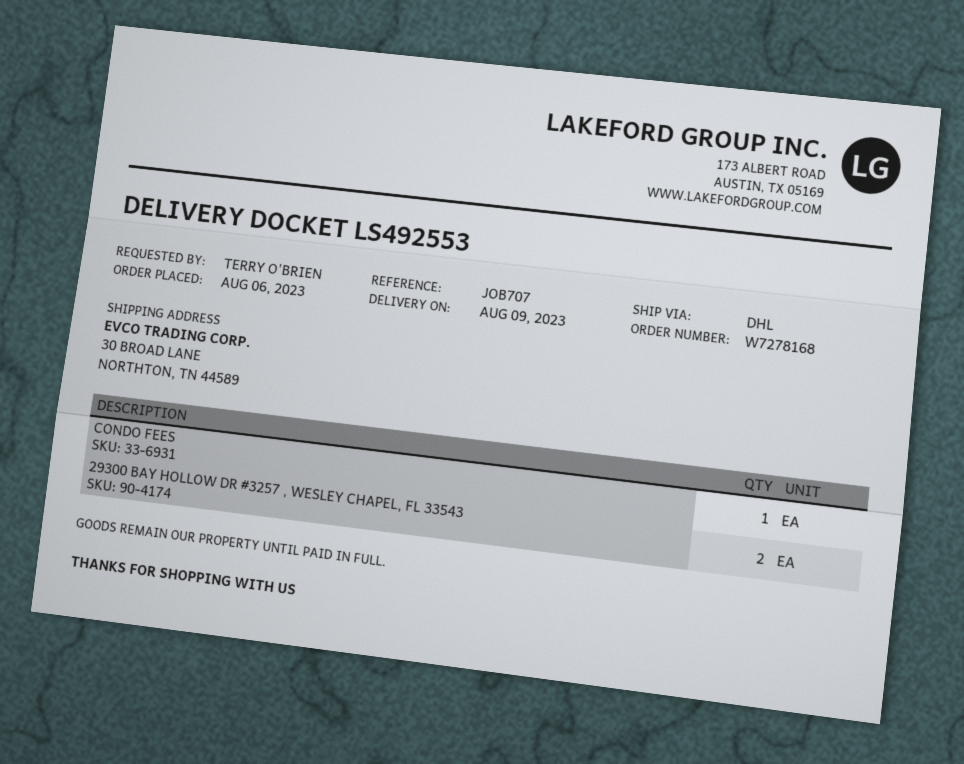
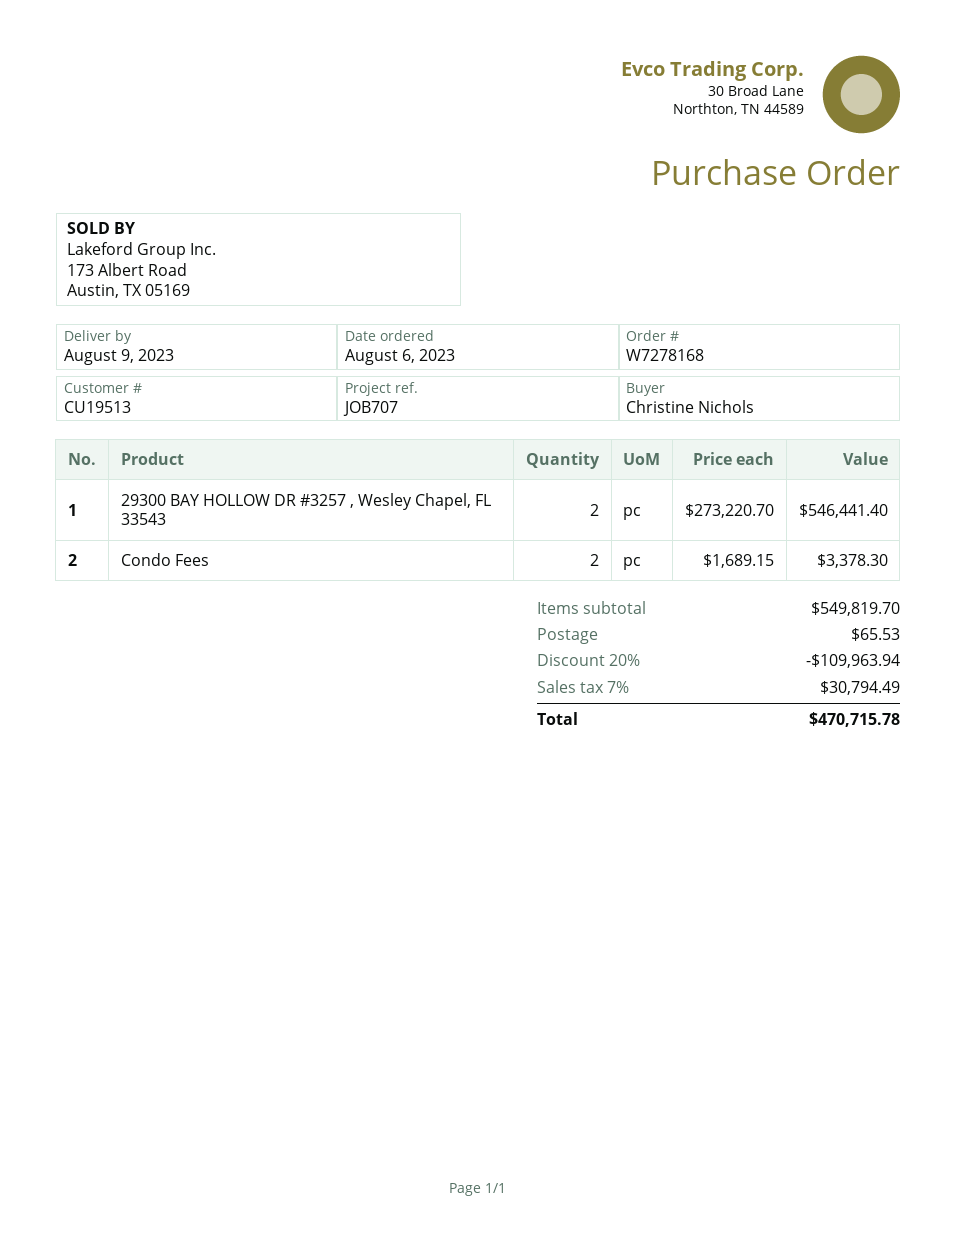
ordered by: TERRY O'BRIEN -> Christine Nichols
CONDO FEES: 1 -> 2

